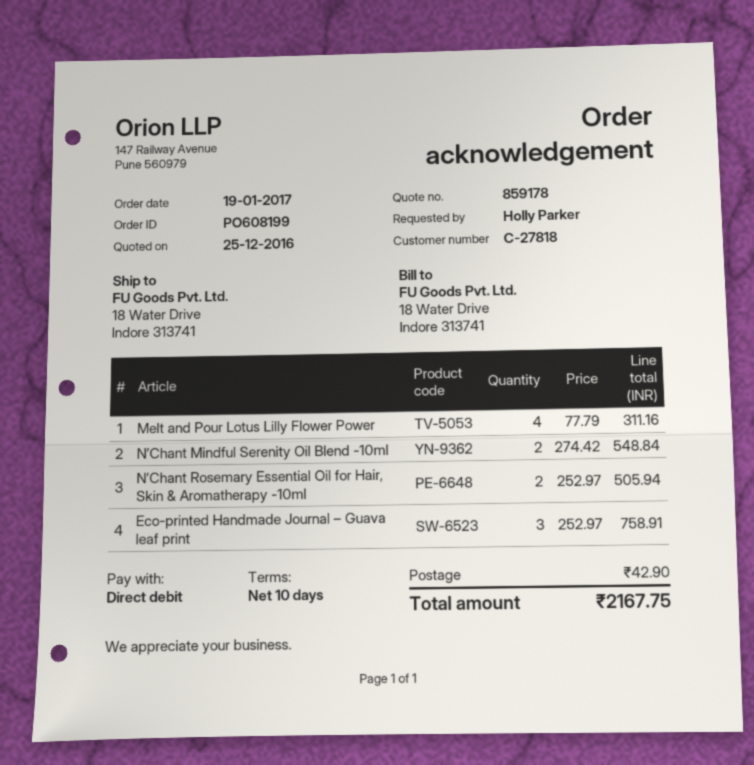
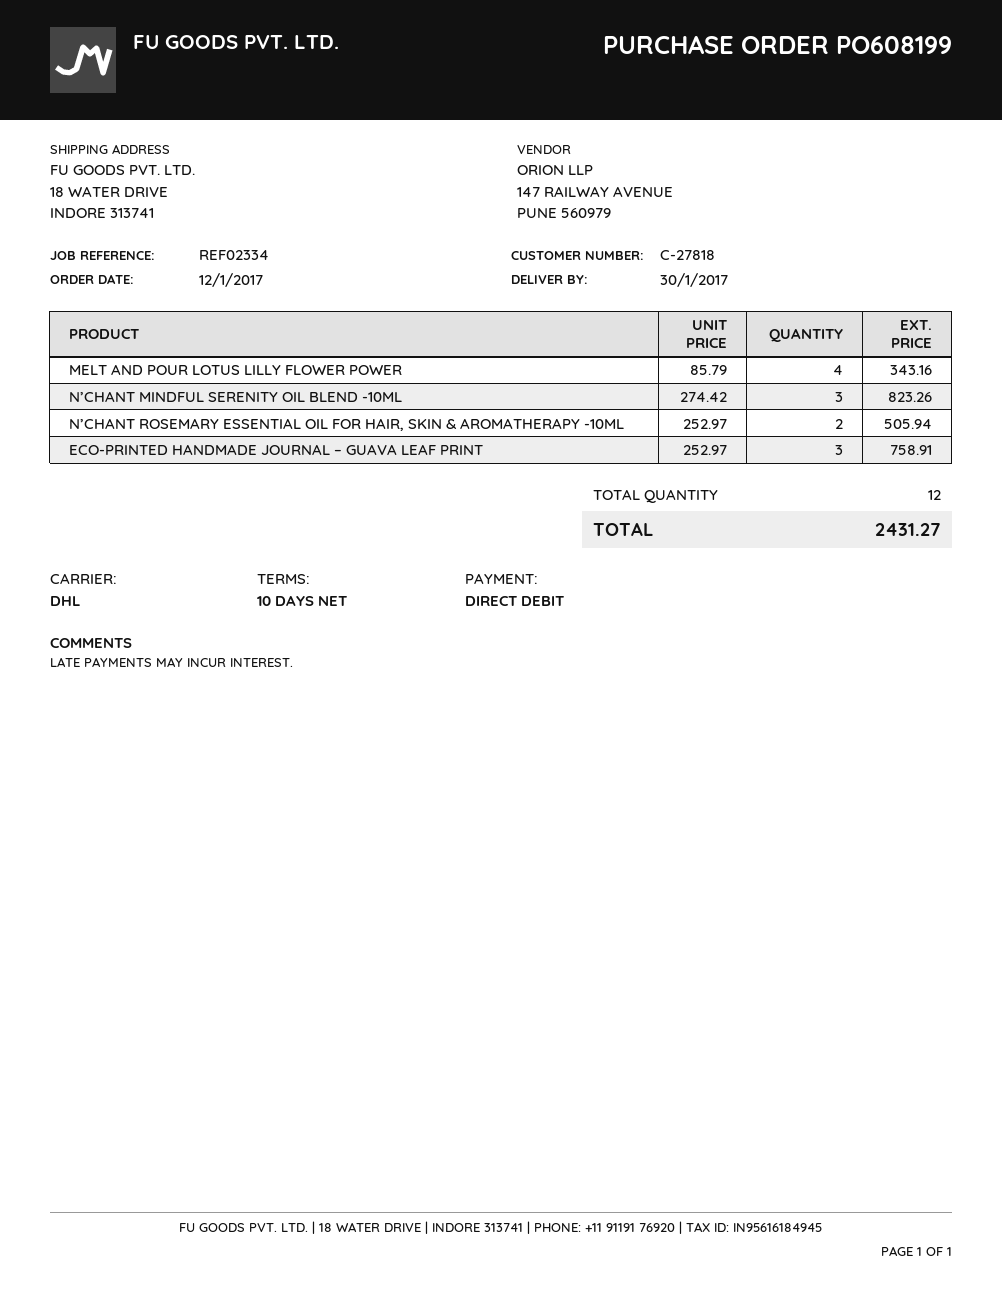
order date: 2017-01-19 -> 2017-01-12
Melt and Pour Lotus Lilly Flower Power: 4 x 77.79 = 311.16 -> 4 x 85.79 = 343.16
N’Chant Mindful Serenity Oil Blend -10ml: 2 x 274.42 = 548.84 -> 3 x 274.42 = 823.26
shipping: 42.90 -> none
total: 2167.75 -> 2431.27

